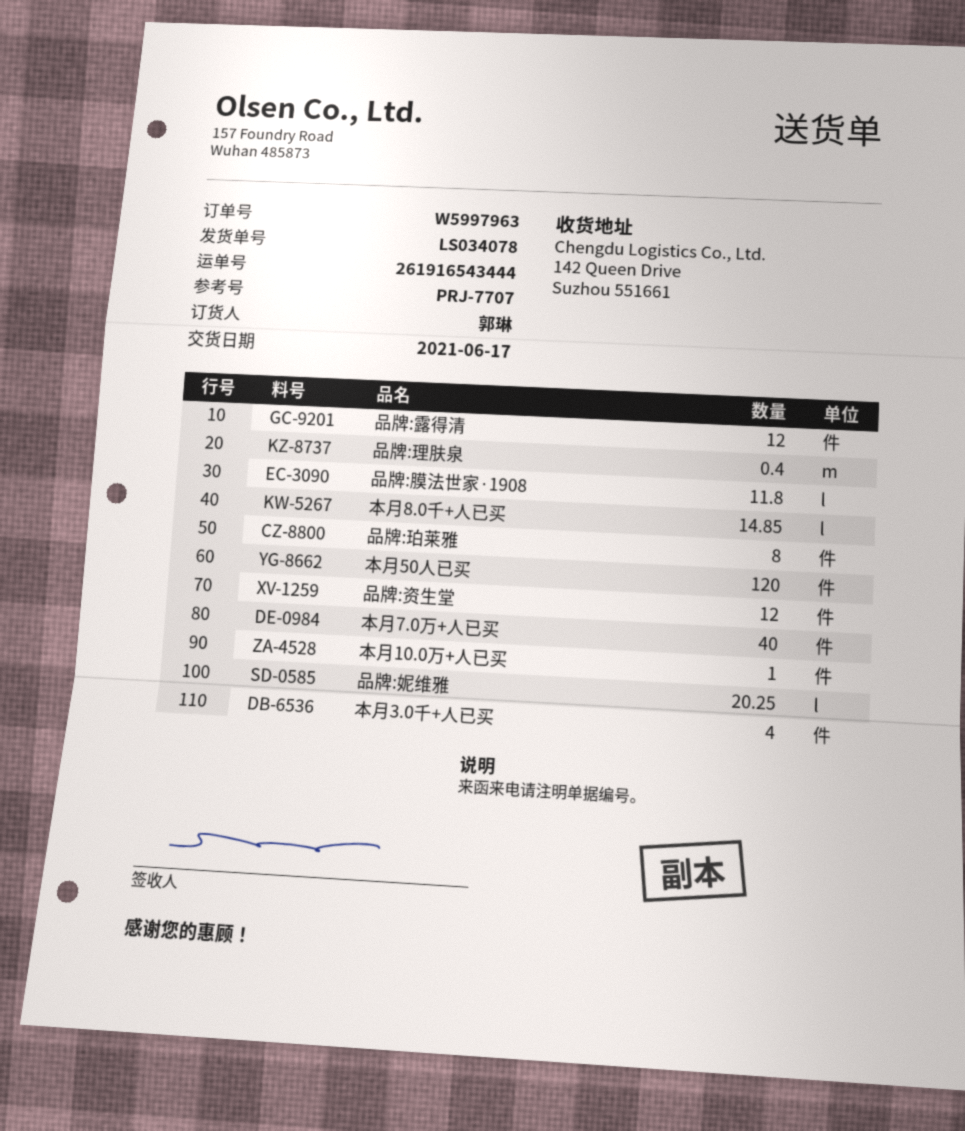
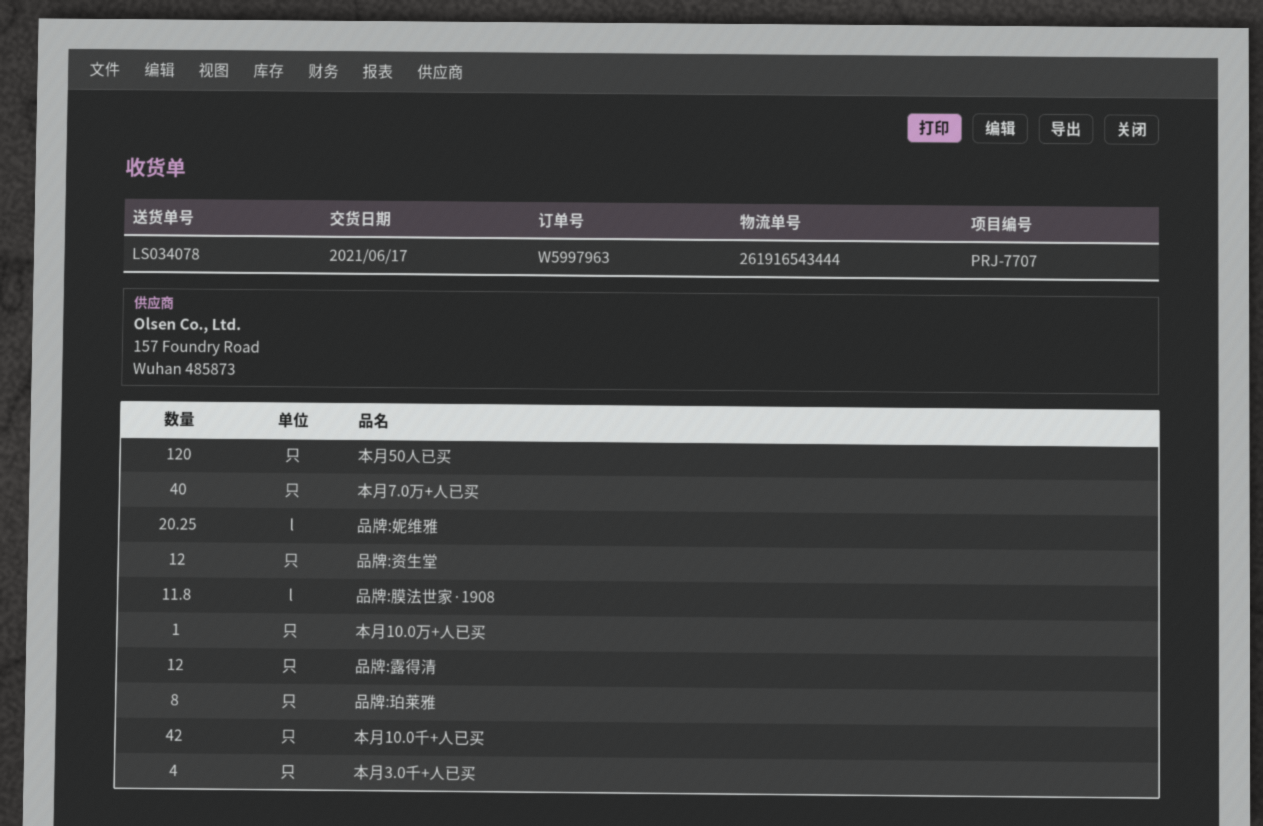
品牌:理肤泉: 0.4 -> none
本月8.0千+人已买: 14.85 -> none
本月10.0千+人已买: none -> 42

